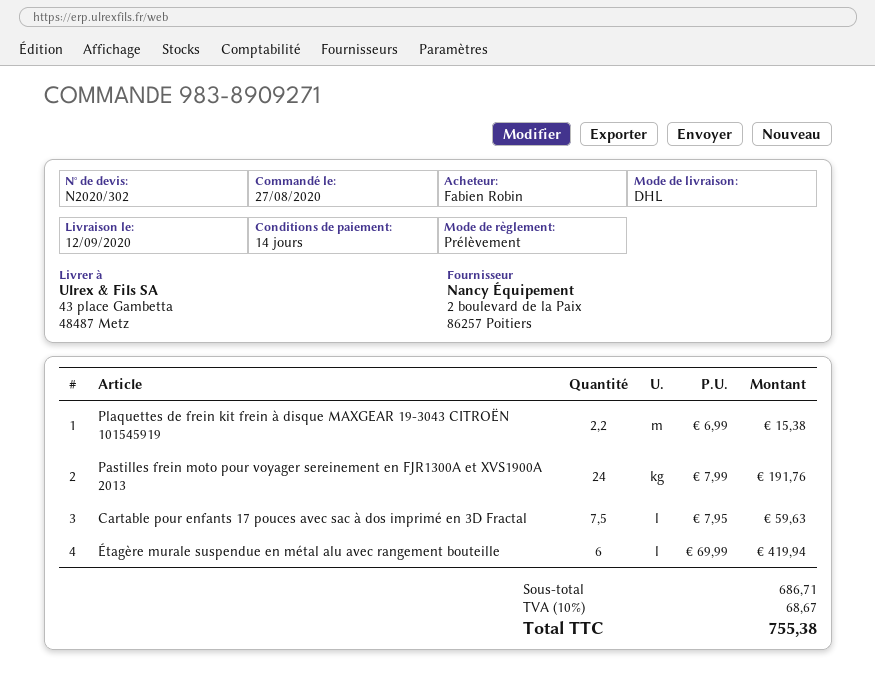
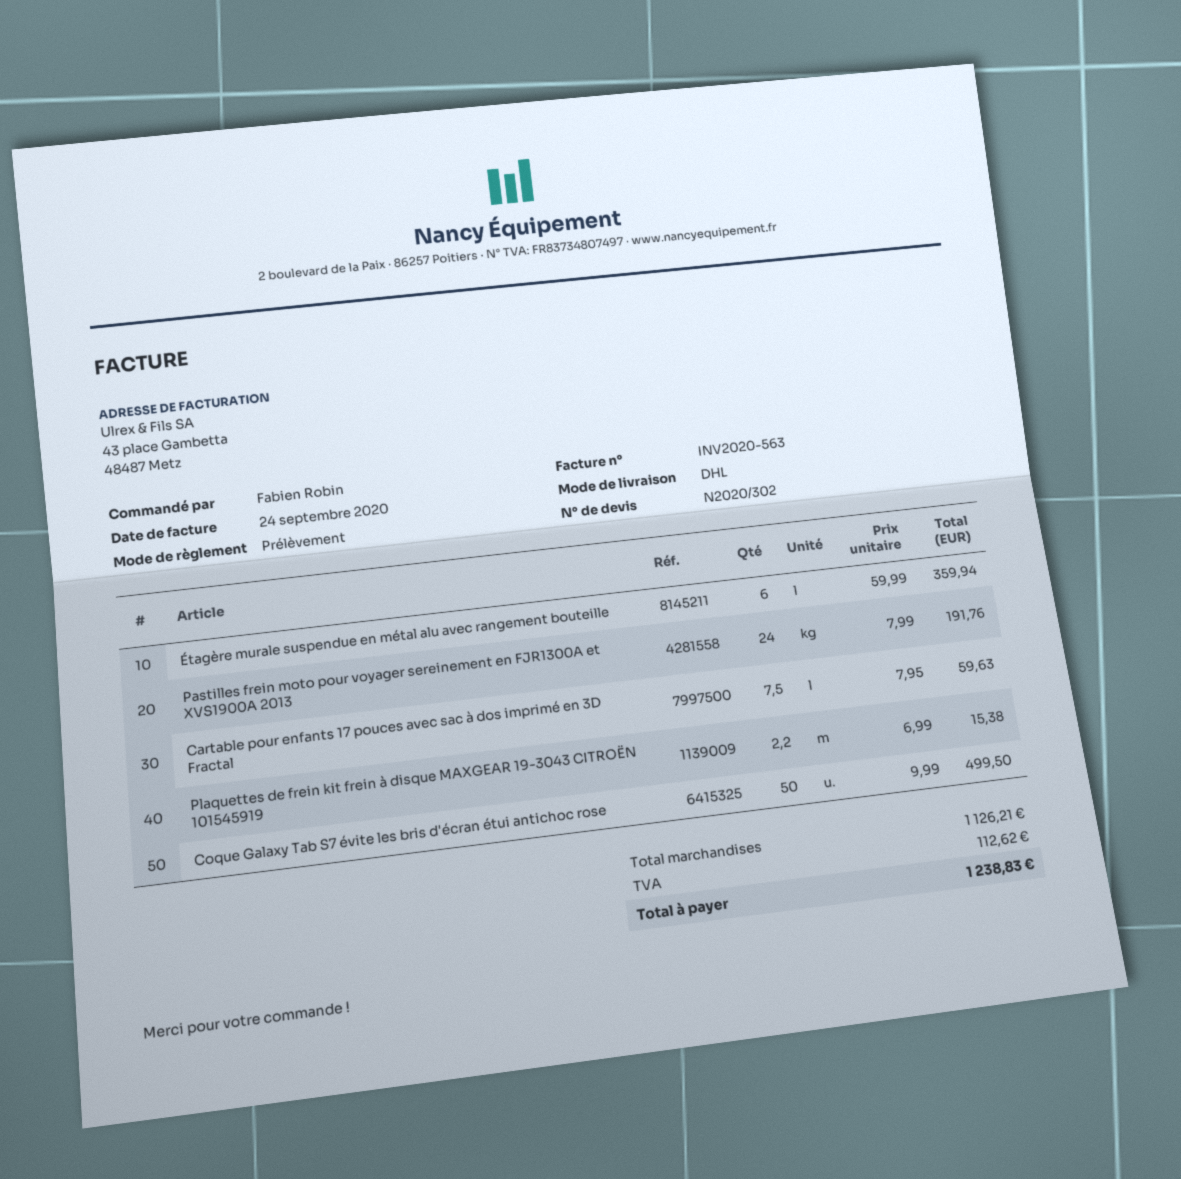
Étagère murale suspendue en métal alu avec rangement bouteille: 6 x 69.99 = 419.94 -> 6 x 59.99 = 359.94
Coque Galaxy Tab S7 évite les bris d'écran étui antichoc rose: none -> 50 x 9.99 = 499.50
subtotal: 686.71 -> 1126.21
tax: 68.67 -> 112.62
total: 755.38 -> 1238.83

